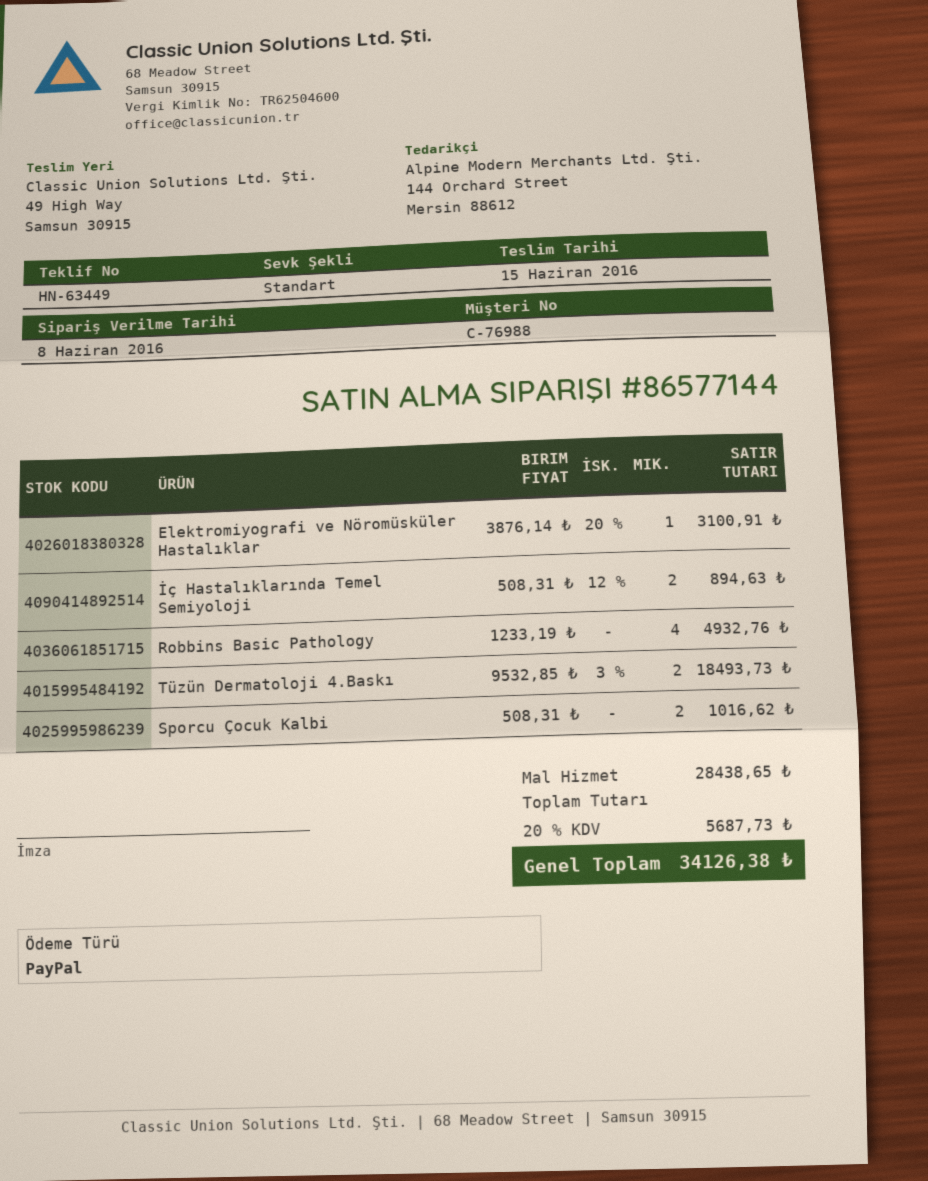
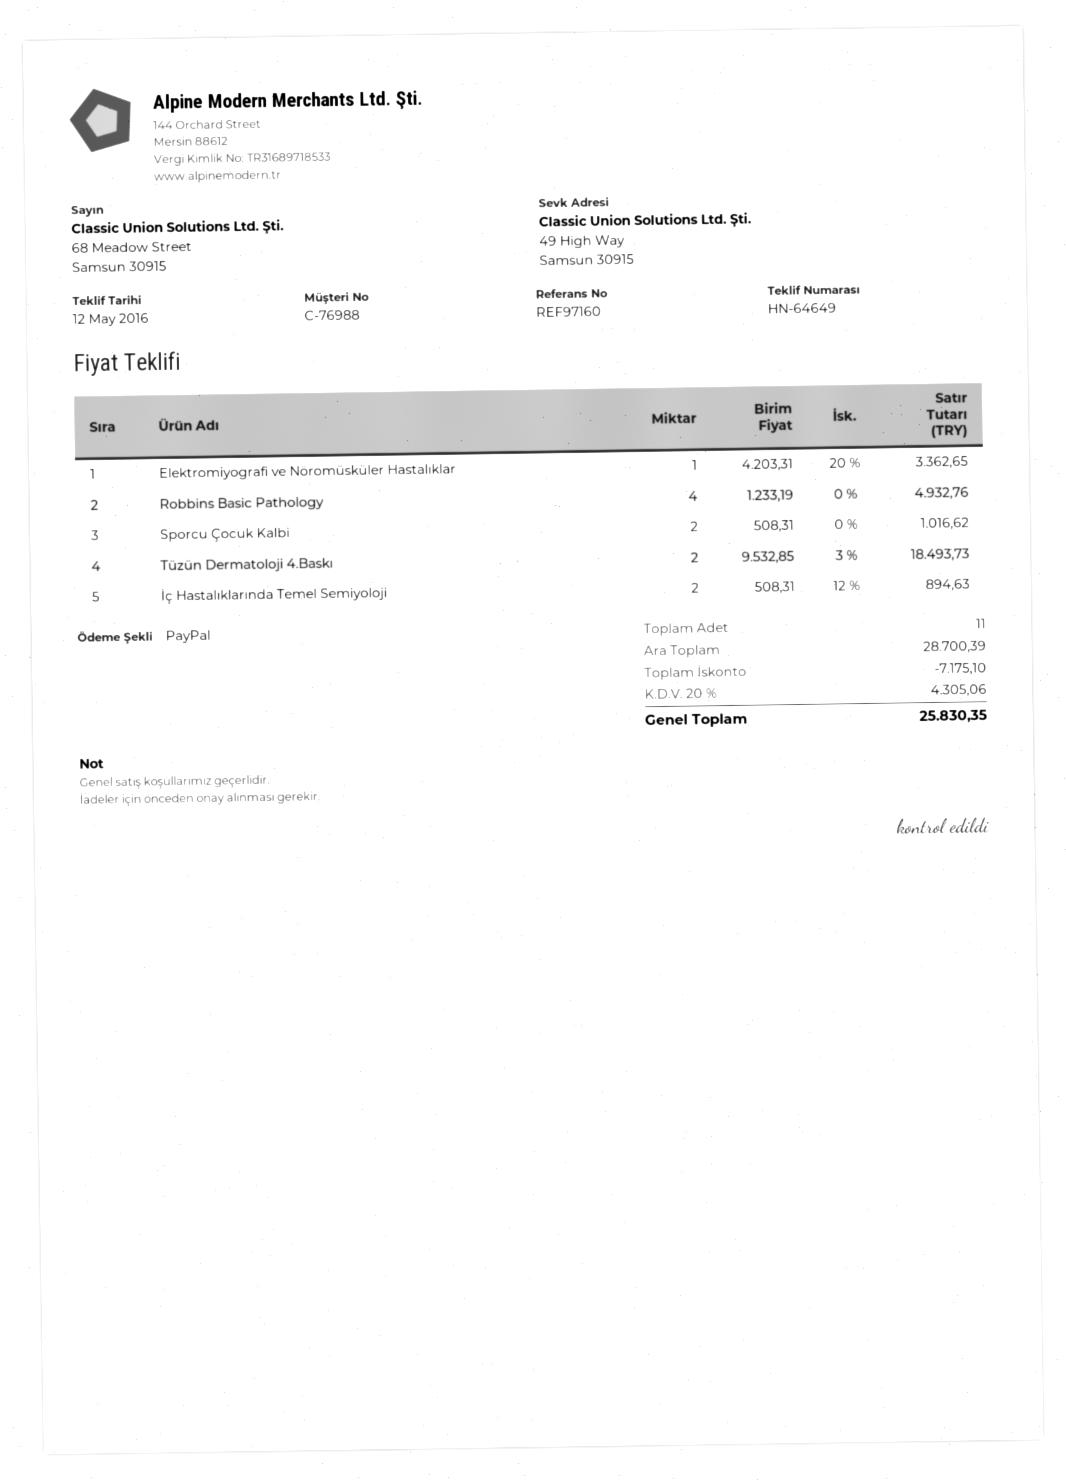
quote number: HN-63449 -> HN-64649
Elektromiyografi ve Nöromüsküler Hastalıklar: 1 x 3876.14 - 20% = 3100.91 -> 1 x 4203.31 - 20% = 3362.65
subtotal: 28438.65 -> 28700.39
discount: none -> 7175.10
tax: 20% = 5687.73 -> 20% = 4305.06
total: 34126.38 -> 25830.35

